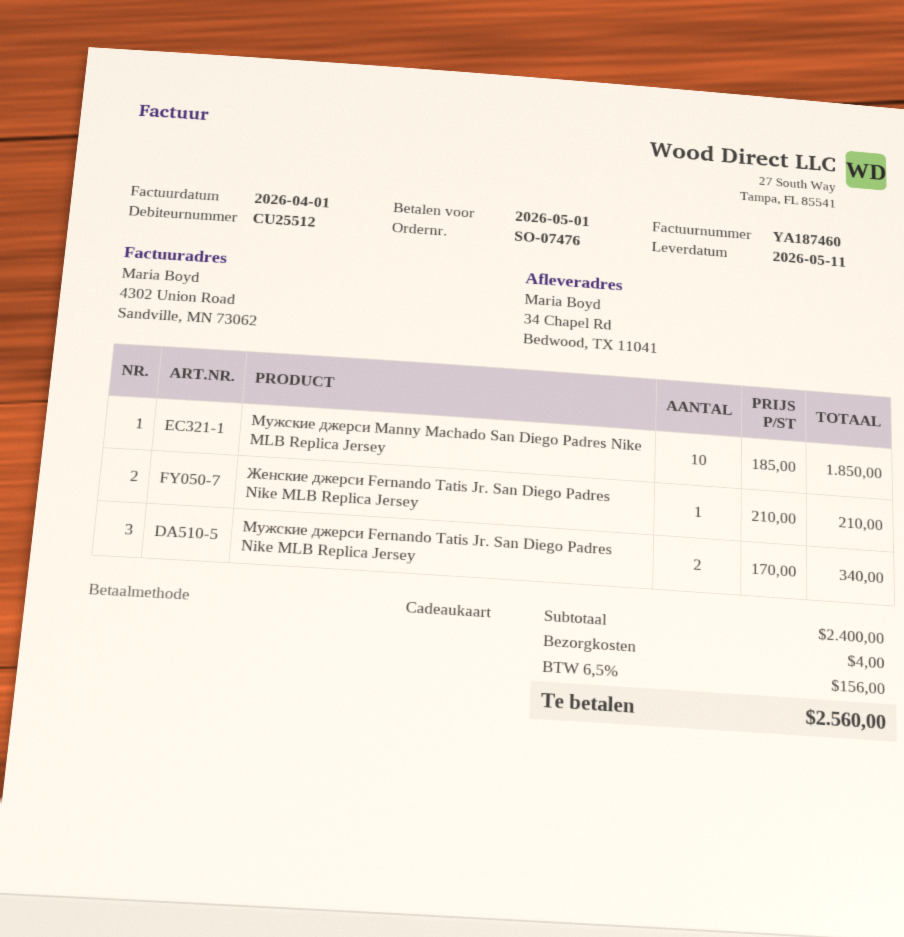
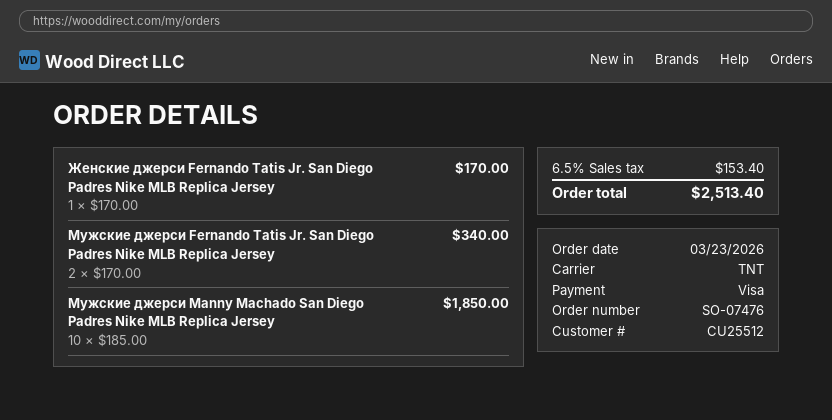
payment method: gift card -> Visa
Женские джерси Fernando Tatis Jr. San Diego Padres Nike MLB Replica Jersey: 1 x 210.00 = 210.00 -> 1 x 170.00 = 170.00
shipping: 4.00 -> none
tax: 6.5% = 156.00 -> 6.5% = 153.40
total: 2560.00 -> 2513.40

